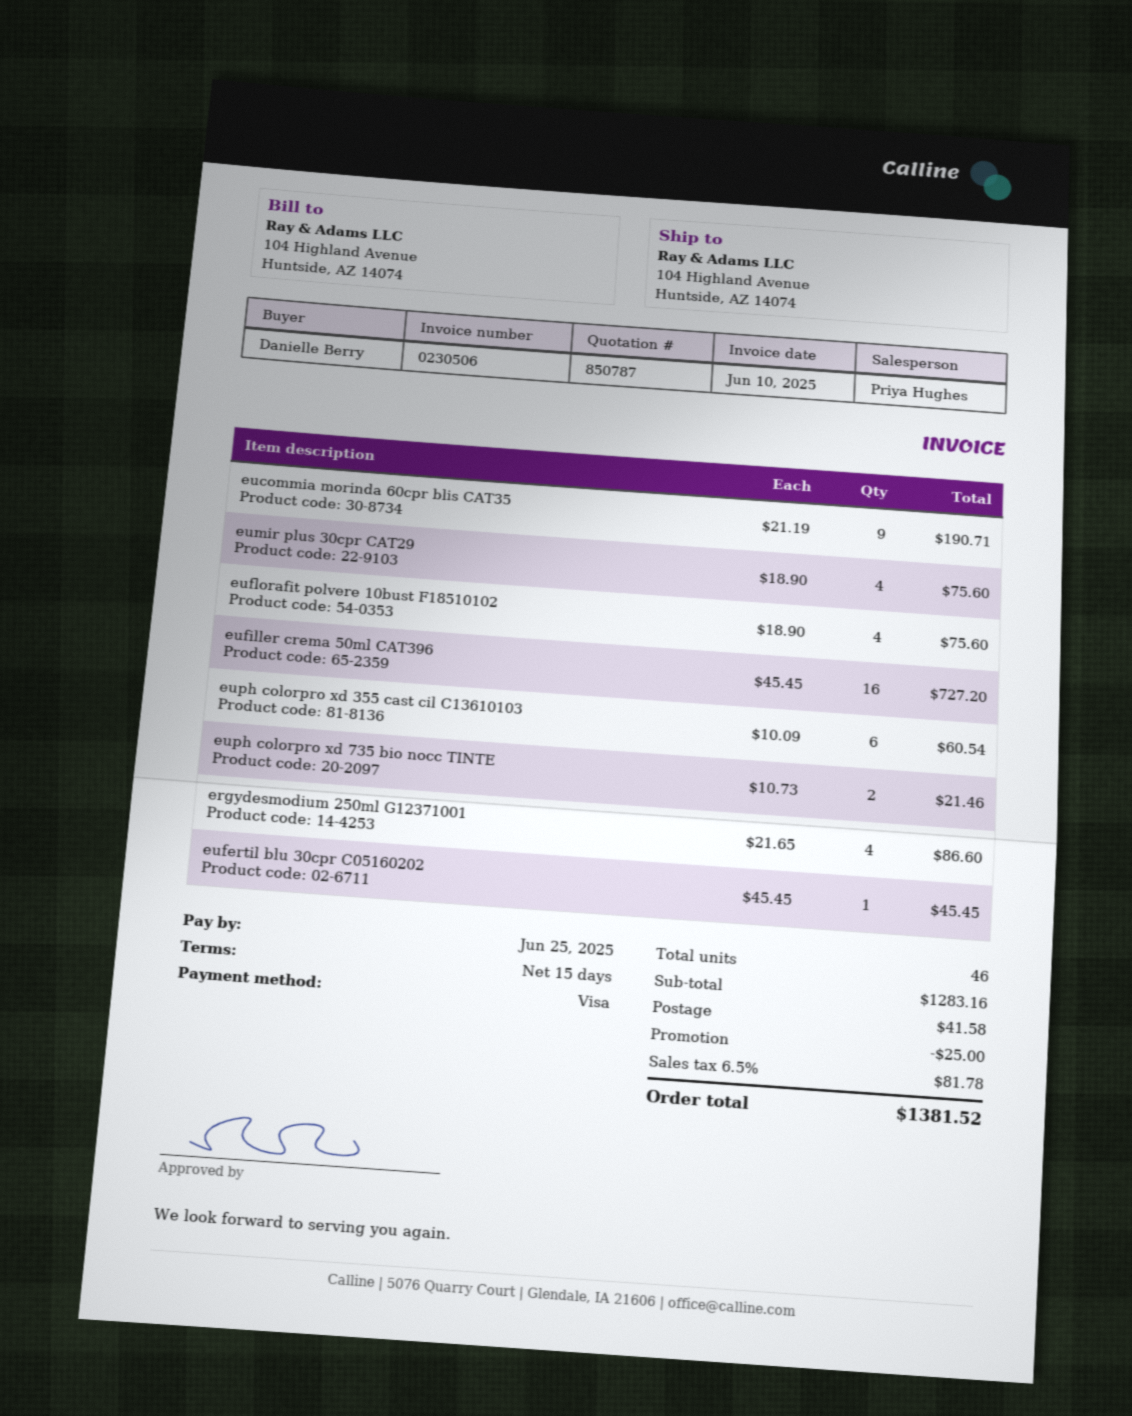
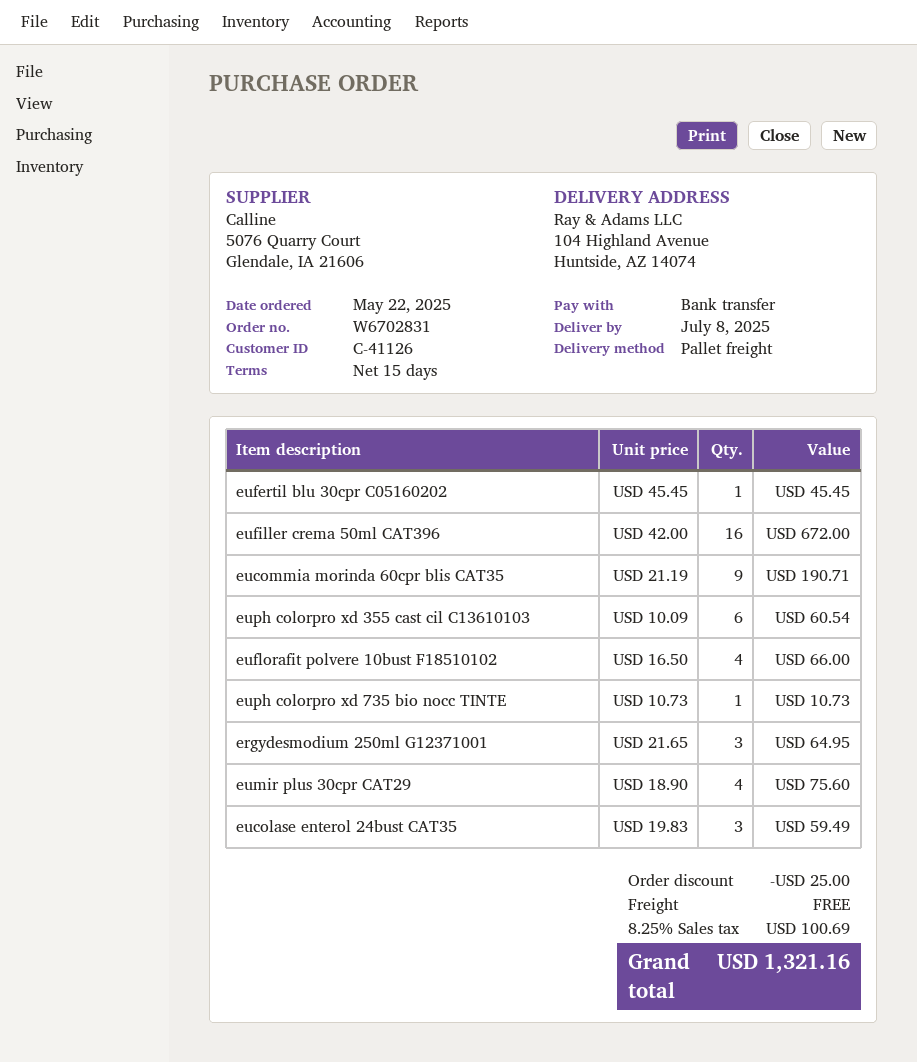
payment method: Visa -> bank transfer
euflorafit polvere 10bust F18510102: 4 x 18.90 = 75.60 -> 4 x 16.50 = 66.00
eufiller crema 50ml CAT396: 16 x 45.45 = 727.20 -> 16 x 42.00 = 672.00
euph colorpro xd 735 bio nocc TINTE: 2 x 10.73 = 21.46 -> 1 x 10.73 = 10.73
ergydesmodium 250ml G12371001: 4 x 21.65 = 86.60 -> 3 x 21.65 = 64.95
eucolase enterol 24bust CAT35: none -> 3 x 19.83 = 59.49
shipping: 41.58 -> 0.00
tax: 6.5% = 81.78 -> 8.25% = 100.69
total: 1381.52 -> 1321.16

